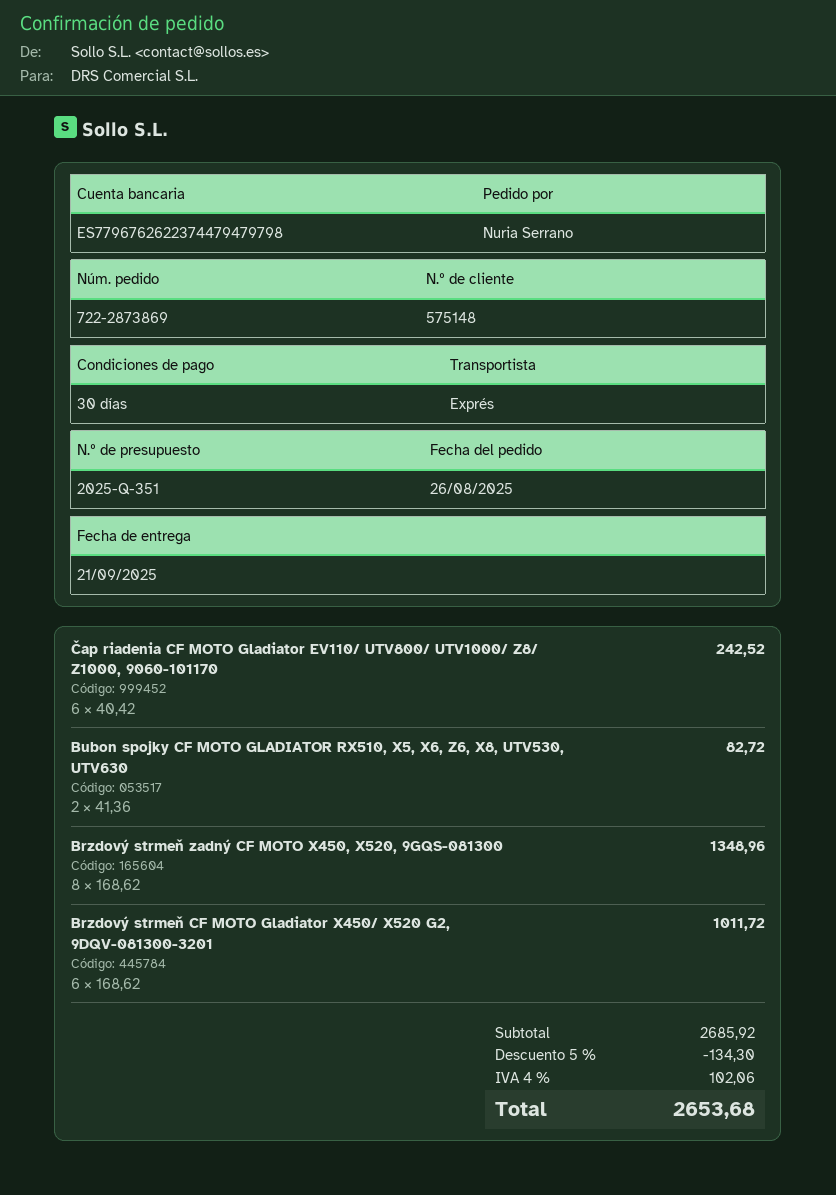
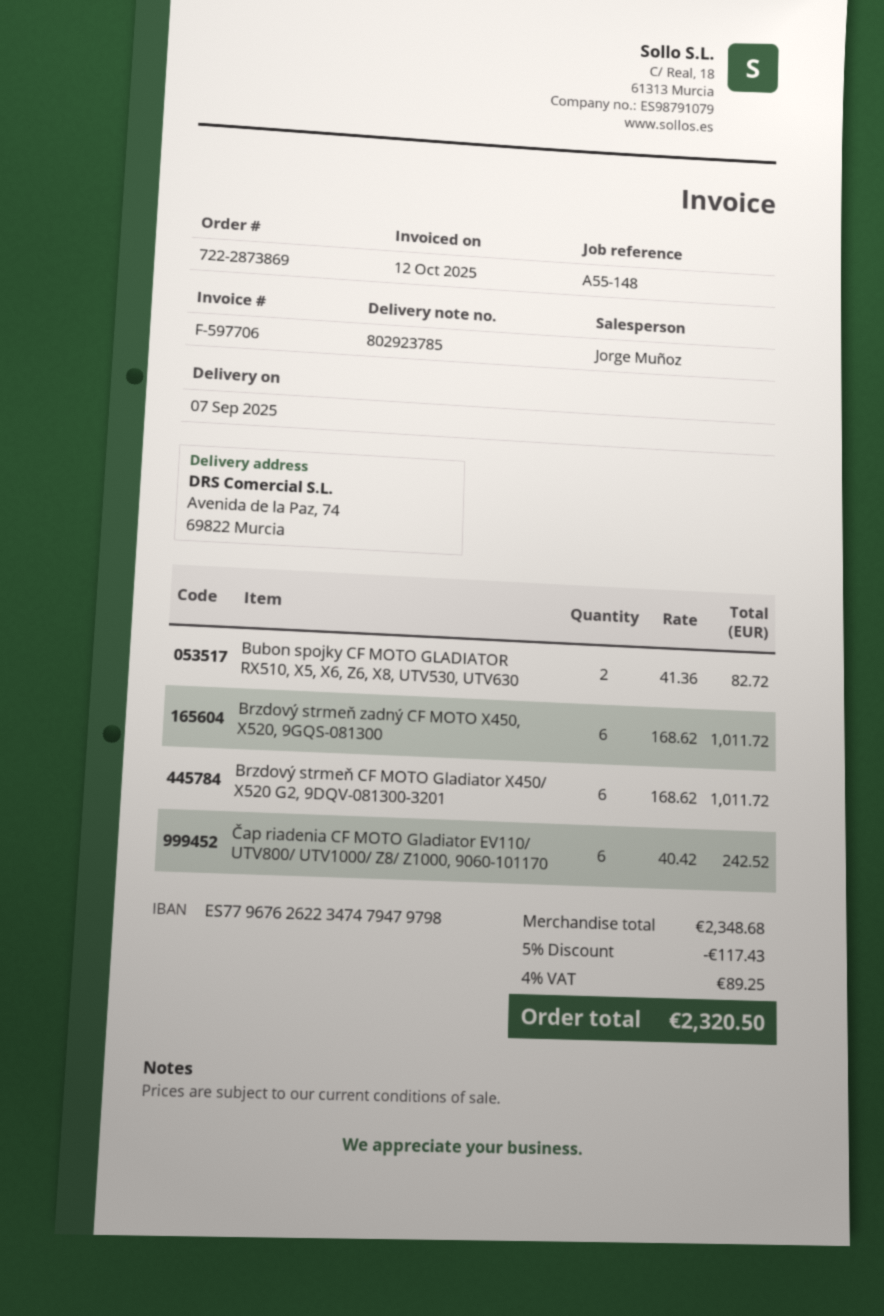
delivery date: 2025-09-21 -> 2025-09-07
bank account: ES7796762622374479479798 -> ES7796762622347479479798
Brzdový strmeň zadný CF MOTO X450, X520, 9GQS-081300: 8 x 168.62 = 1348.96 -> 6 x 168.62 = 1011.72
subtotal: 2685.92 -> 2348.68
discount: 5% = 134.30 -> 5% = 117.43
tax: 4% = 102.06 -> 4% = 89.25
total: 2653.68 -> 2320.50

